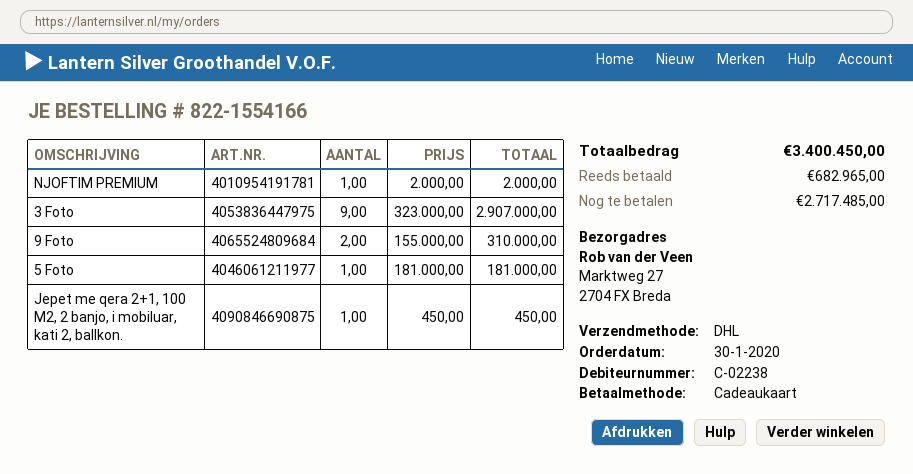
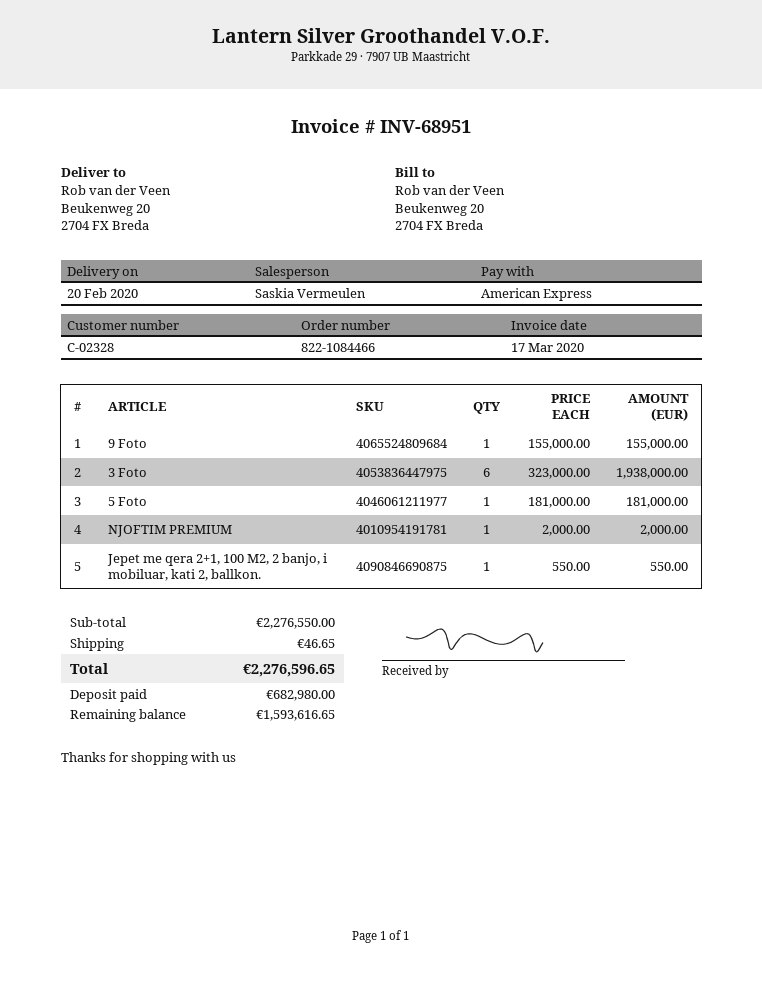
order number: 822-1554166 -> 822-1084466
customer number: C-02238 -> C-02328
payment method: gift card -> American Express
ship to: Marktweg 27, 2704 FX Breda -> Beukenweg 20, 2704 FX Breda
3 Foto: 9 x 323000.00 = 2907000.00 -> 6 x 323000.00 = 1938000.00
9 Foto: 2 x 155000.00 = 310000.00 -> 1 x 155000.00 = 155000.00
Jepet me qera 2+1, 100 M2, 2 banjo, i mobiluar, kati 2, ballkon.: 1 x 450.00 = 450.00 -> 1 x 550.00 = 550.00
shipping: none -> 46.65
total: 3400450.00 -> 2276596.65
deposit: 682965.00 -> 682980.00
balance: 2717485.00 -> 1593616.65

